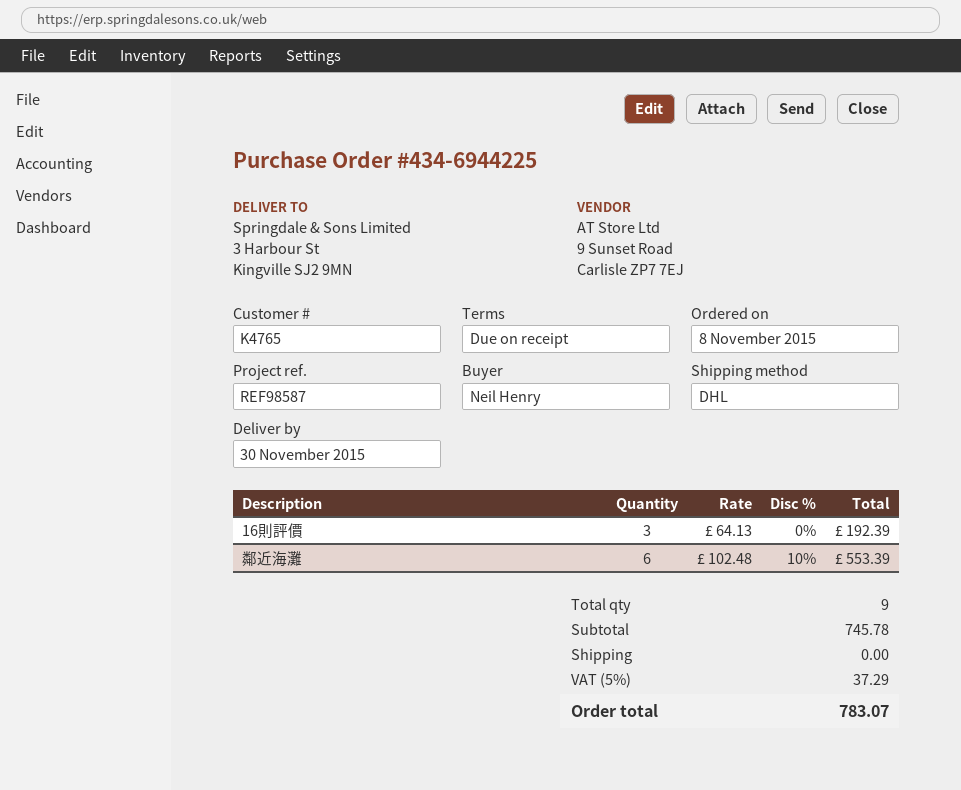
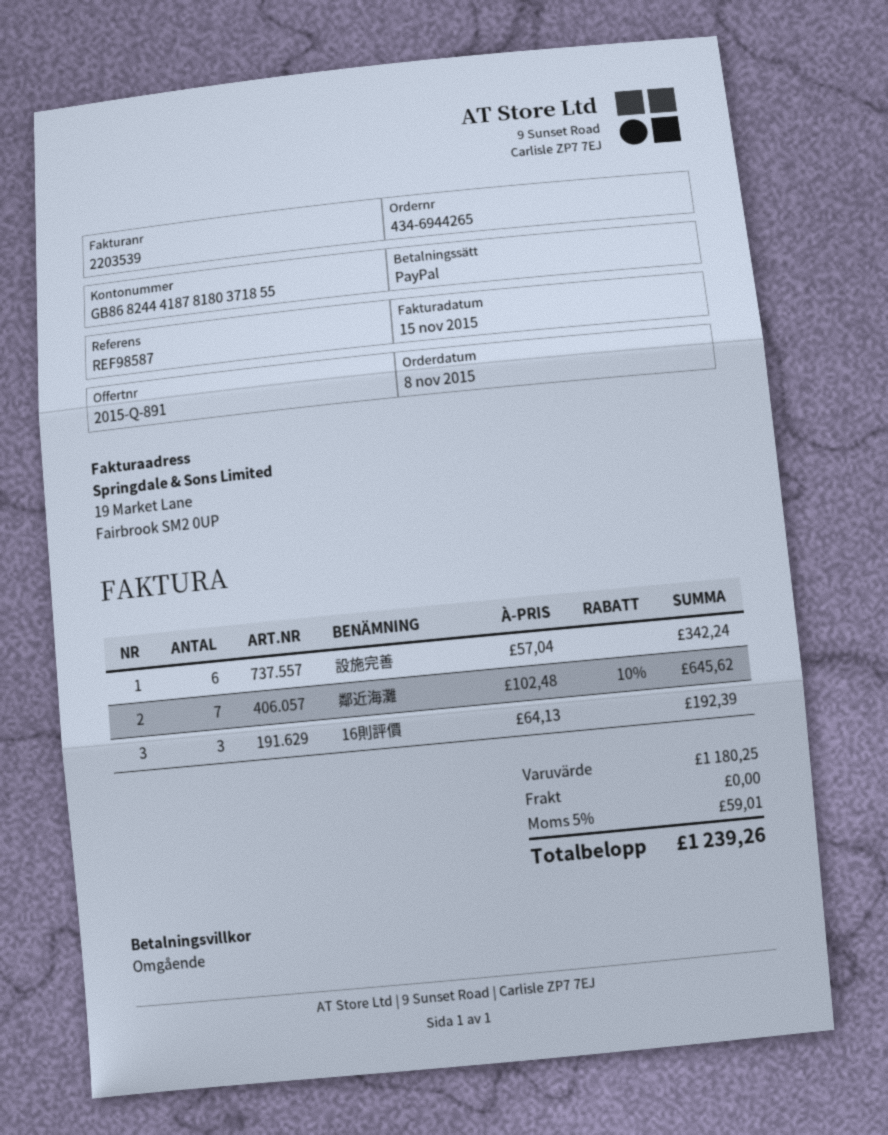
order number: 434-6944225 -> 434-6944265
鄰近海灘: 6 x 102.48 - 10% = 553.39 -> 7 x 102.48 - 10% = 645.62
設施完善: none -> 6 x 57.04 = 342.24
subtotal: 745.78 -> 1180.25
tax: 5% = 37.29 -> 5% = 59.01
total: 783.07 -> 1239.26

